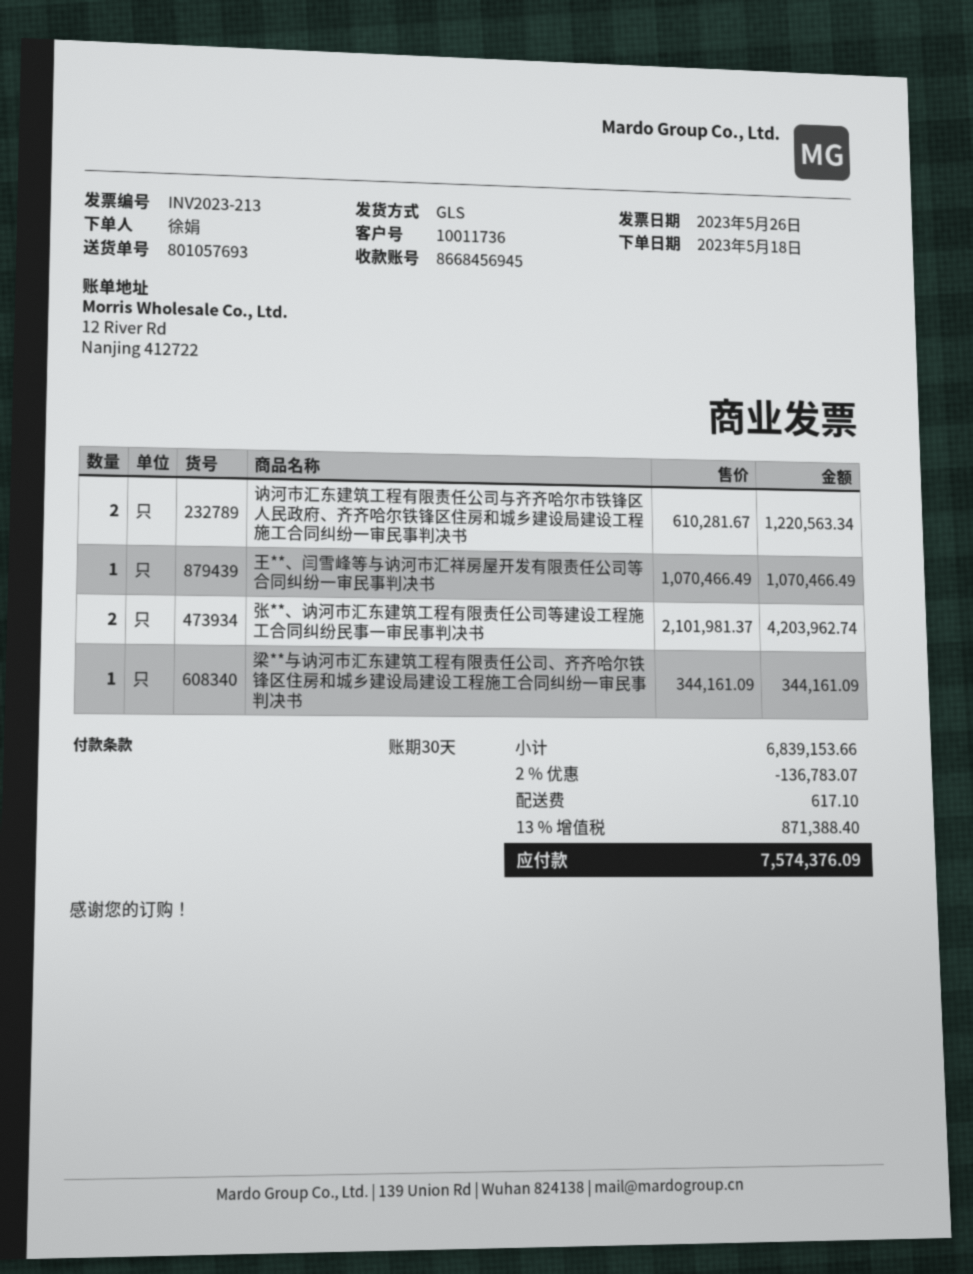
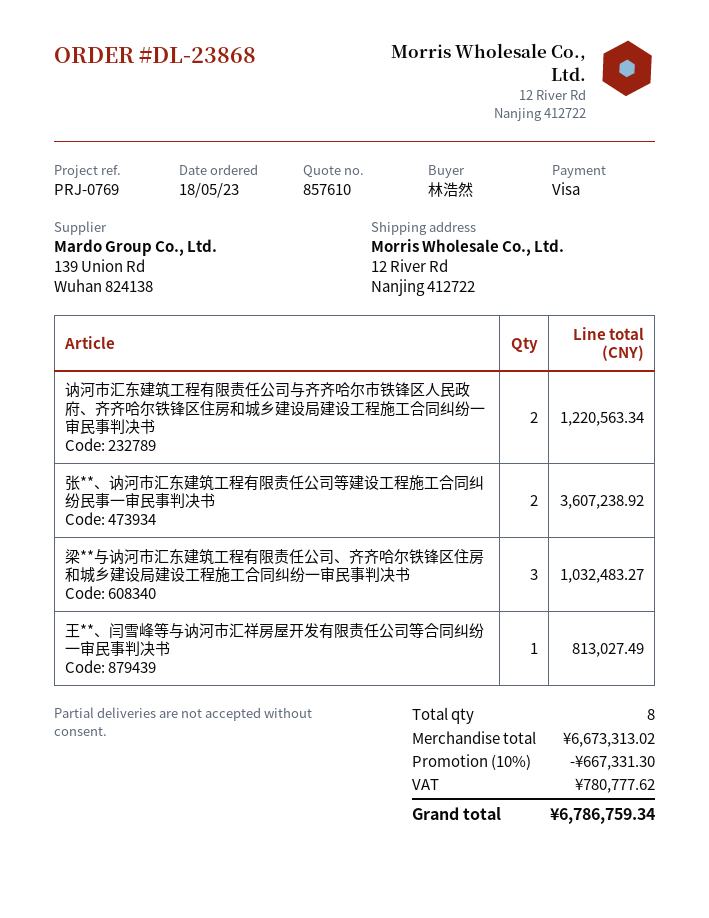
ordered by: 徐娟 -> 林浩然
王**、闫雪峰等与讷河市汇祥房屋开发有限责任公司等合同纠纷一审民事判决书: 1 for 1070466.49 -> 1 for 813027.49
张**、讷河市汇东建筑工程有限责任公司等建设工程施工合同纠纷民事一审民事判决书: 2 for 4203962.74 -> 2 for 3607238.92
梁**与讷河市汇东建筑工程有限责任公司、齐齐哈尔铁锋区住房和城乡建设局建设工程施工合同纠纷一审民事判决书: 1 for 344161.09 -> 3 for 1032483.27
subtotal: 6839153.66 -> 6673313.02
discount: 2% = 136783.07 -> 10% = 667331.30
shipping: 617.10 -> none
tax: 871388.40 -> 780777.62
total: 7574376.09 -> 6786759.34

